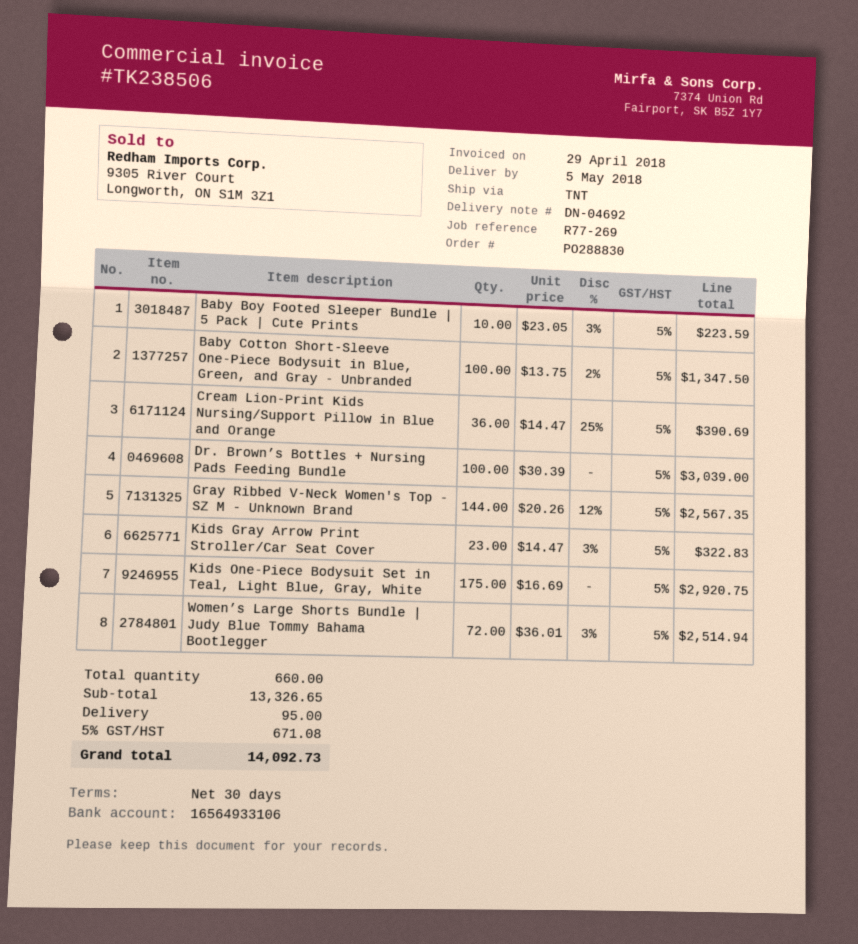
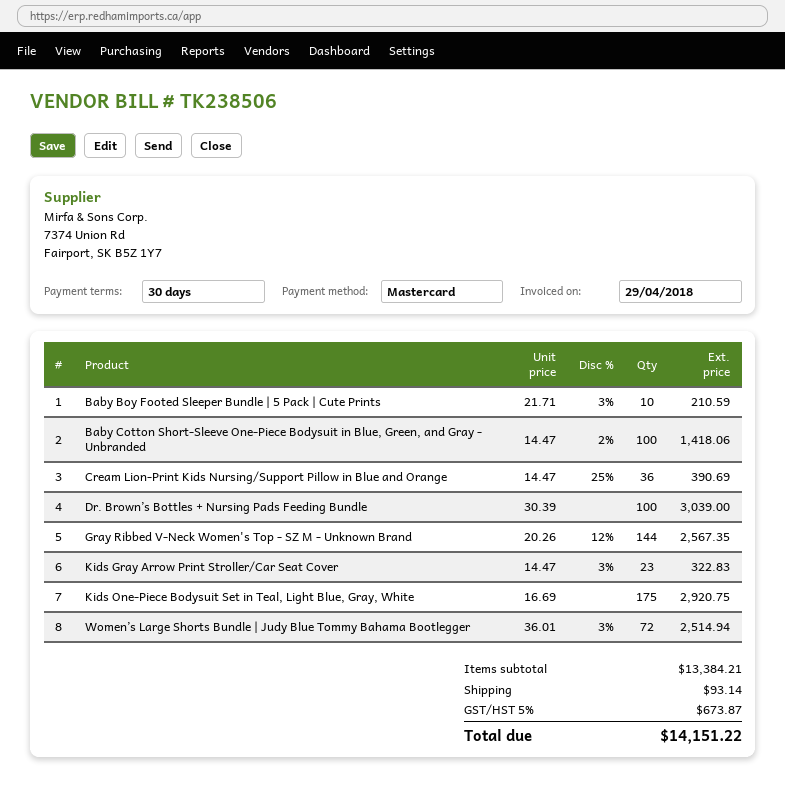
Baby Boy Footed Sleeper Bundle | 5 Pack | Cute Prints: 10 x 23.05 - 3% = 223.59 -> 10 x 21.71 - 3% = 210.59
Baby Cotton Short-Sleeve One-Piece Bodysuit in Blue, Green, and Gray - Unbranded: 100 x 13.75 - 2% = 1347.50 -> 100 x 14.47 - 2% = 1418.06
subtotal: 13326.65 -> 13384.21
shipping: 95.00 -> 93.14
tax: 5% = 671.08 -> 5% = 673.87
total: 14092.73 -> 14151.22

